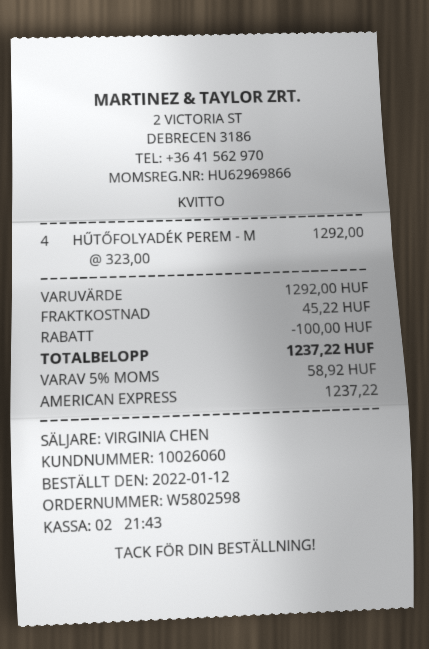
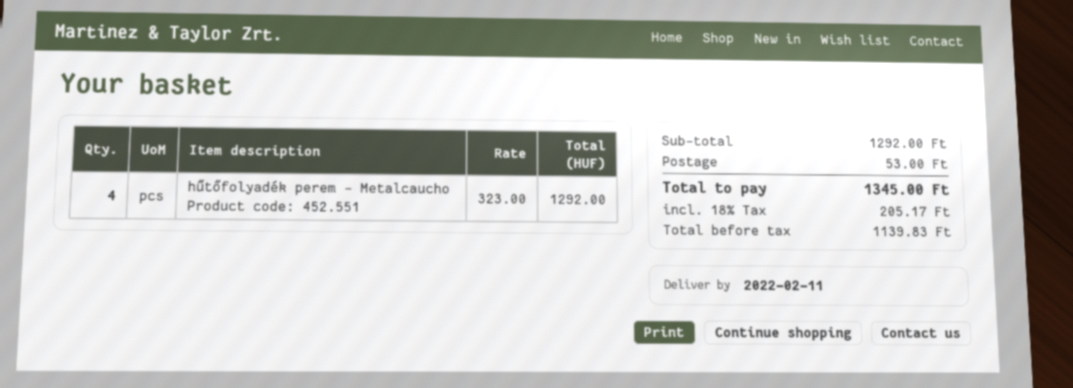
discount: 100.00 -> none
shipping: 45.22 -> 53.00
tax: 5% = 58.92 -> 18% = 205.17
total: 1237.22 -> 1345.00

